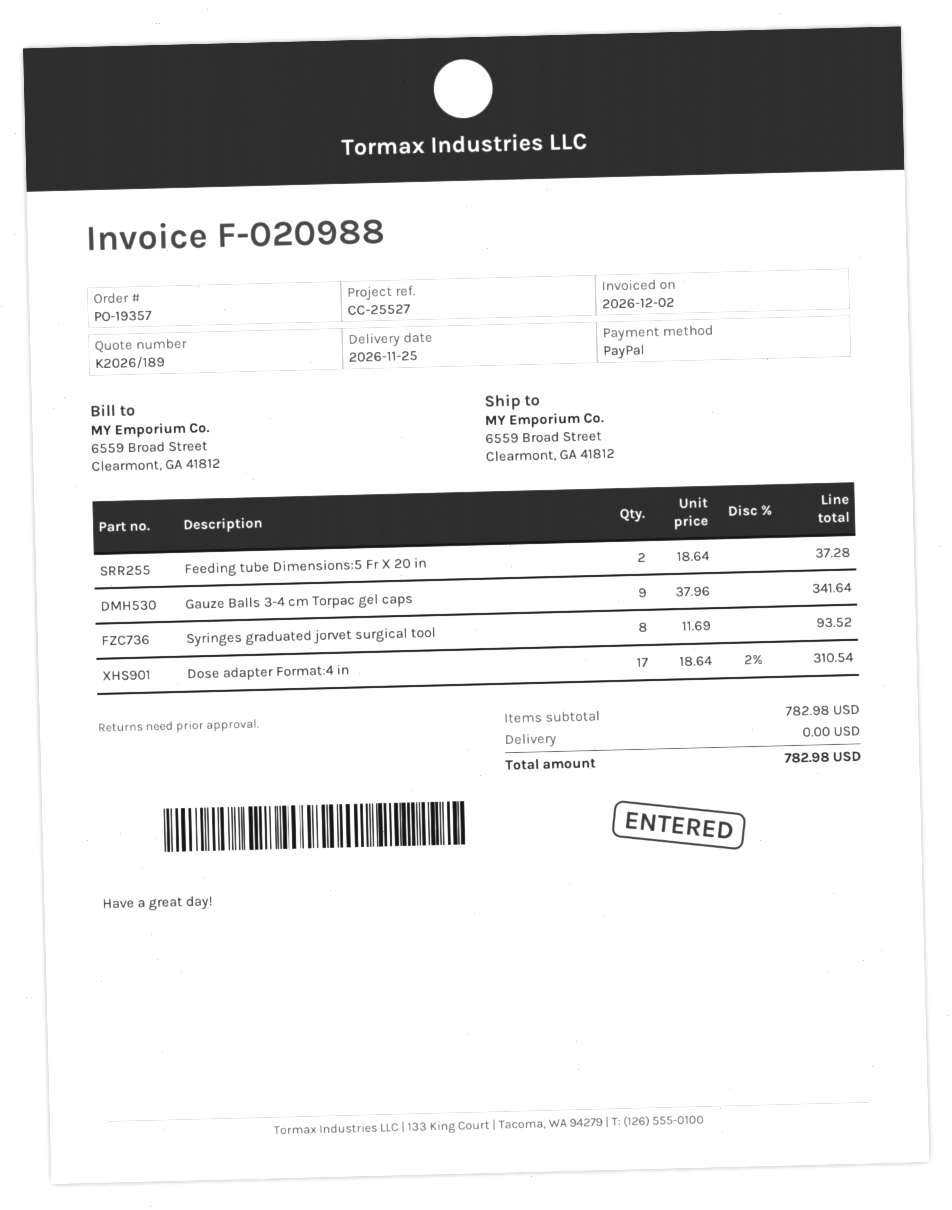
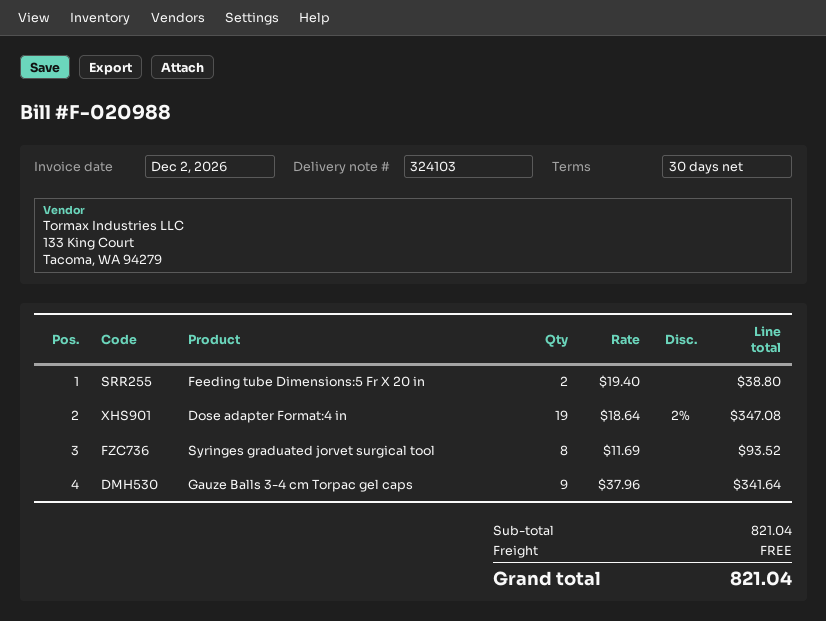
Feeding tube Dimensions:5 Fr X 20 in: 2 x 18.64 = 37.28 -> 2 x 19.40 = 38.80
Dose adapter Format:4 in: 17 x 18.64 - 2% = 310.54 -> 19 x 18.64 - 2% = 347.08
subtotal: 782.98 -> 821.04
total: 782.98 -> 821.04

